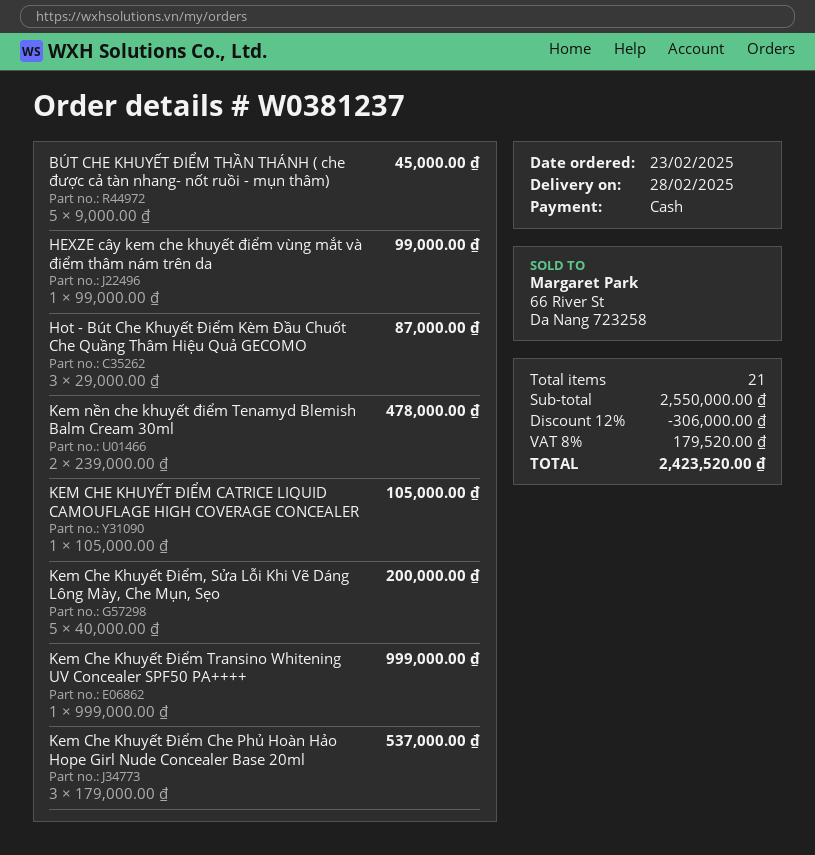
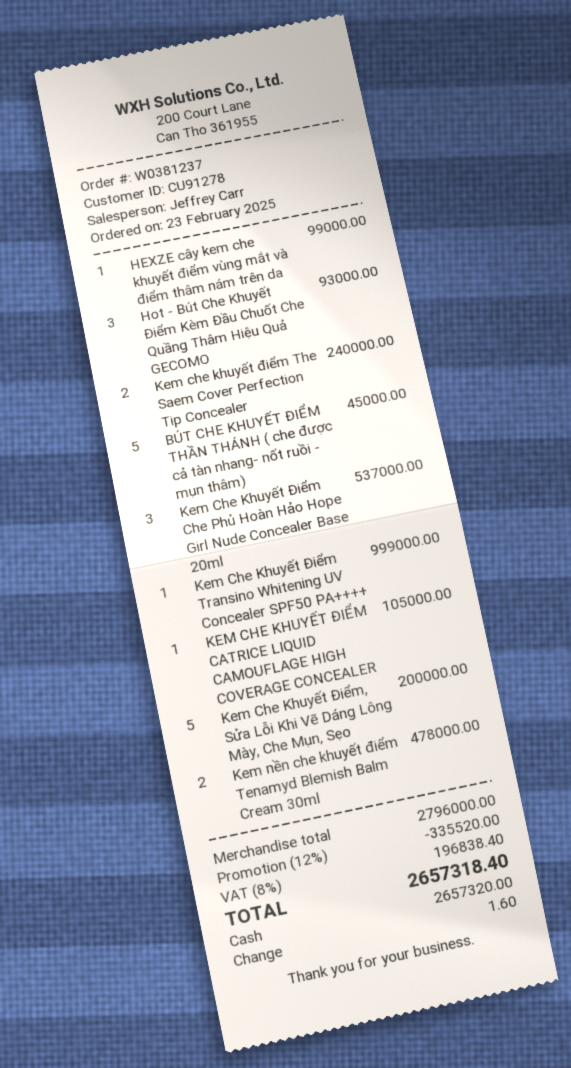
Hot - Bút Che Khuyết Điểm Kèm Đầu Chuốt Che Quầng Thâm Hiệu Quả GECOMO: 3 for 87000.00 -> 3 for 93000.00
Kem che khuyết điểm The Saem Cover Perfection Tip Concealer: none -> 2 for 240000.00
subtotal: 2550000.00 -> 2796000.00
discount: 12% = 306000.00 -> 12% = 335520.00
tax: 8% = 179520.00 -> 8% = 196838.40
total: 2423520.00 -> 2657318.40

